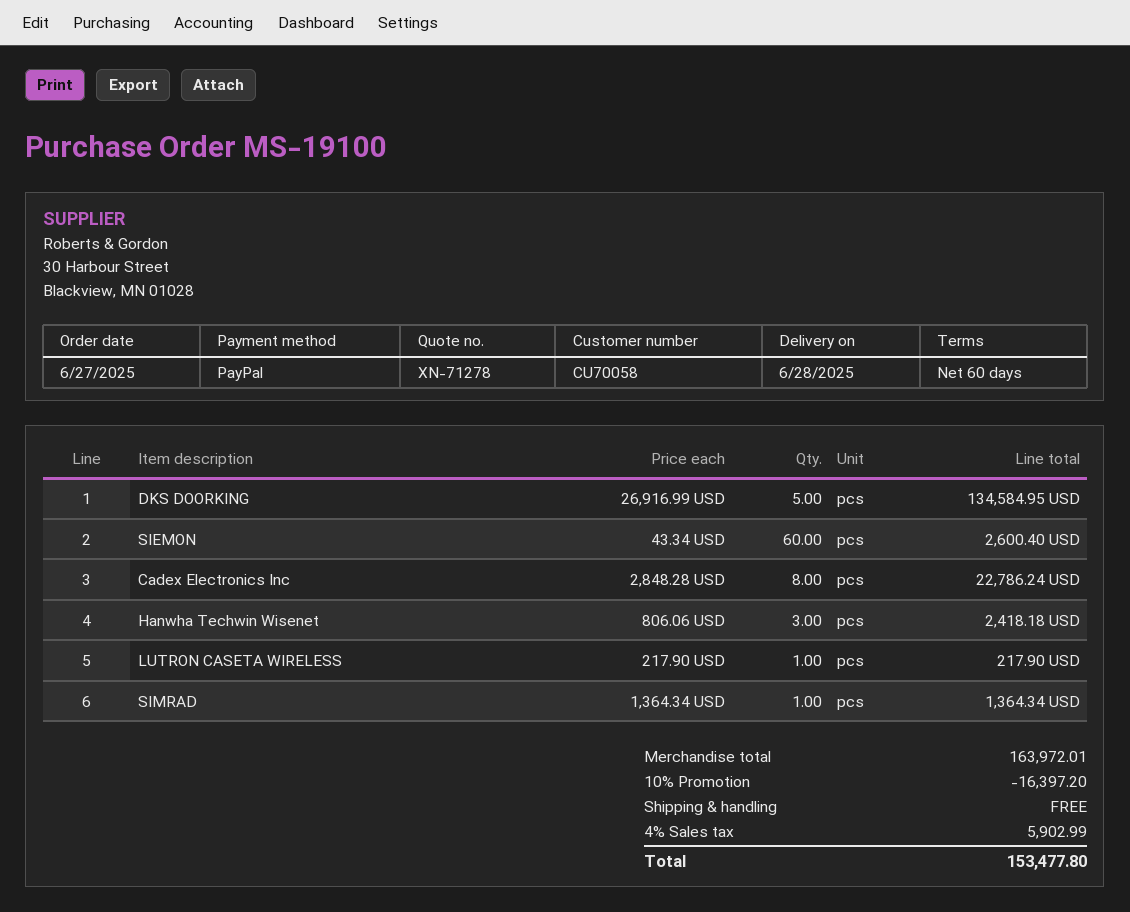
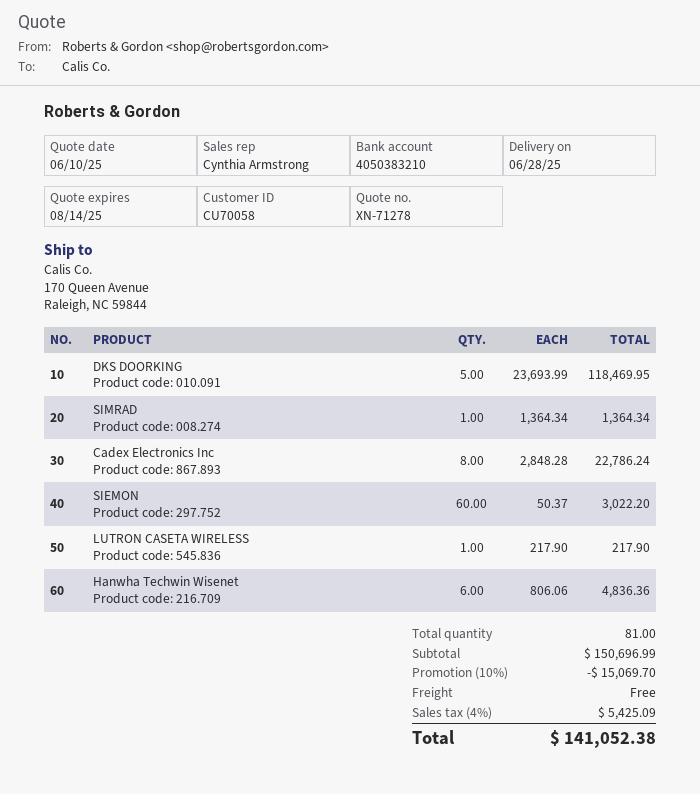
DKS DOORKING: 5 x 26916.99 = 134584.95 -> 5 x 23693.99 = 118469.95
SIEMON: 60 x 43.34 = 2600.40 -> 60 x 50.37 = 3022.20
Hanwha Techwin Wisenet: 3 x 806.06 = 2418.18 -> 6 x 806.06 = 4836.36
subtotal: 163972.01 -> 150696.99
discount: 10% = 16397.20 -> 10% = 15069.70
tax: 4% = 5902.99 -> 4% = 5425.09
total: 153477.80 -> 141052.38

